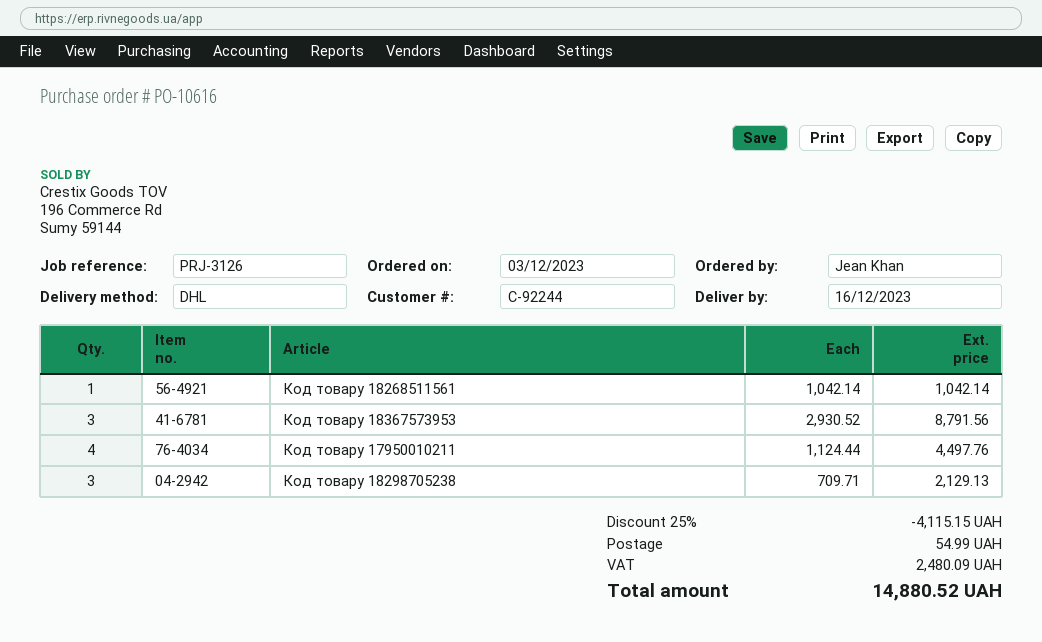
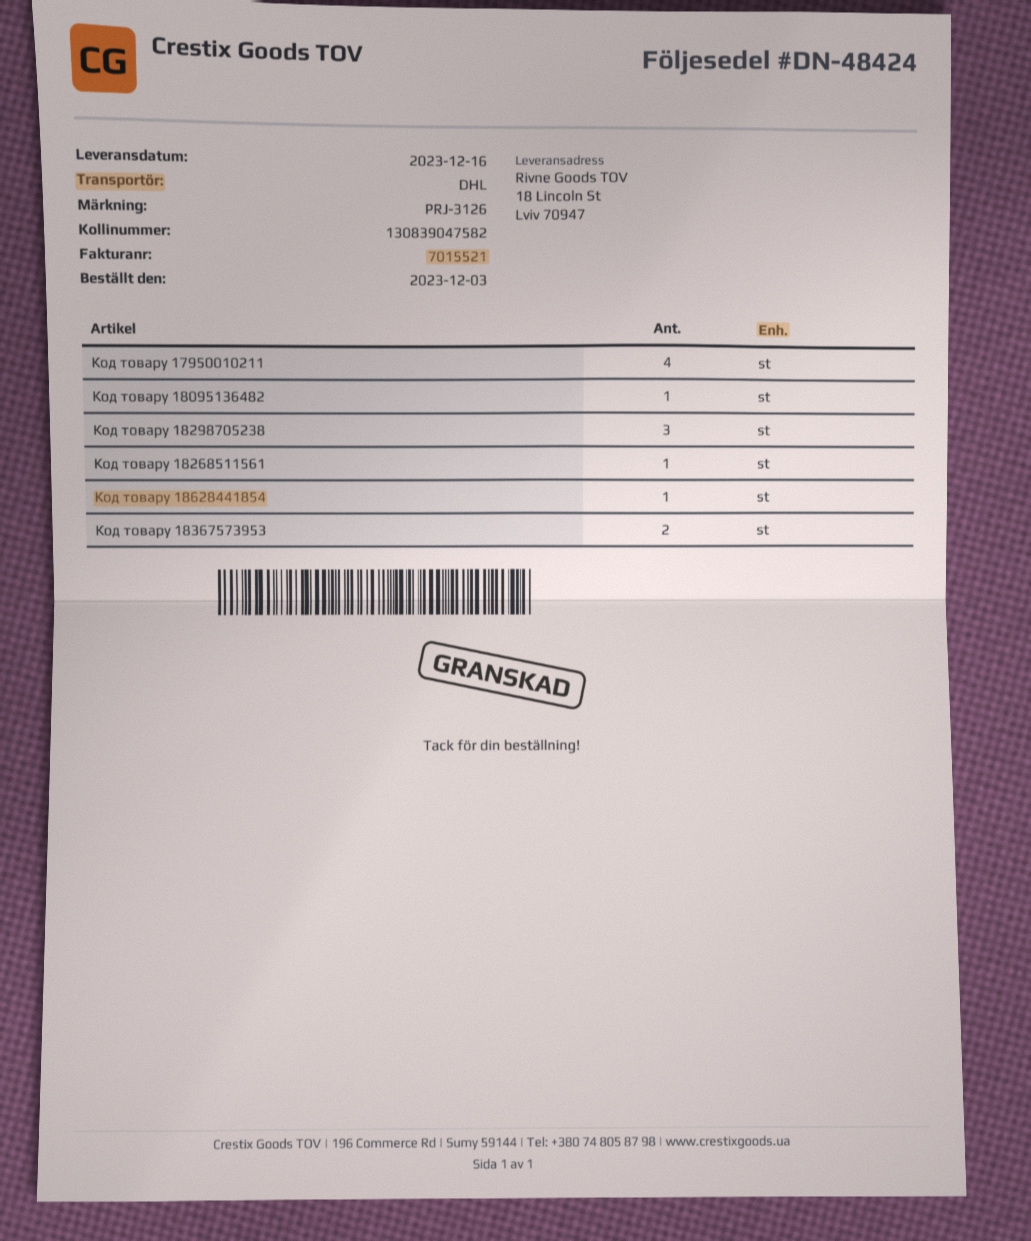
Код товару 18367573953: 3 -> 2
Код товару 18095136482: none -> 1
Код товару 18628441854: none -> 1

